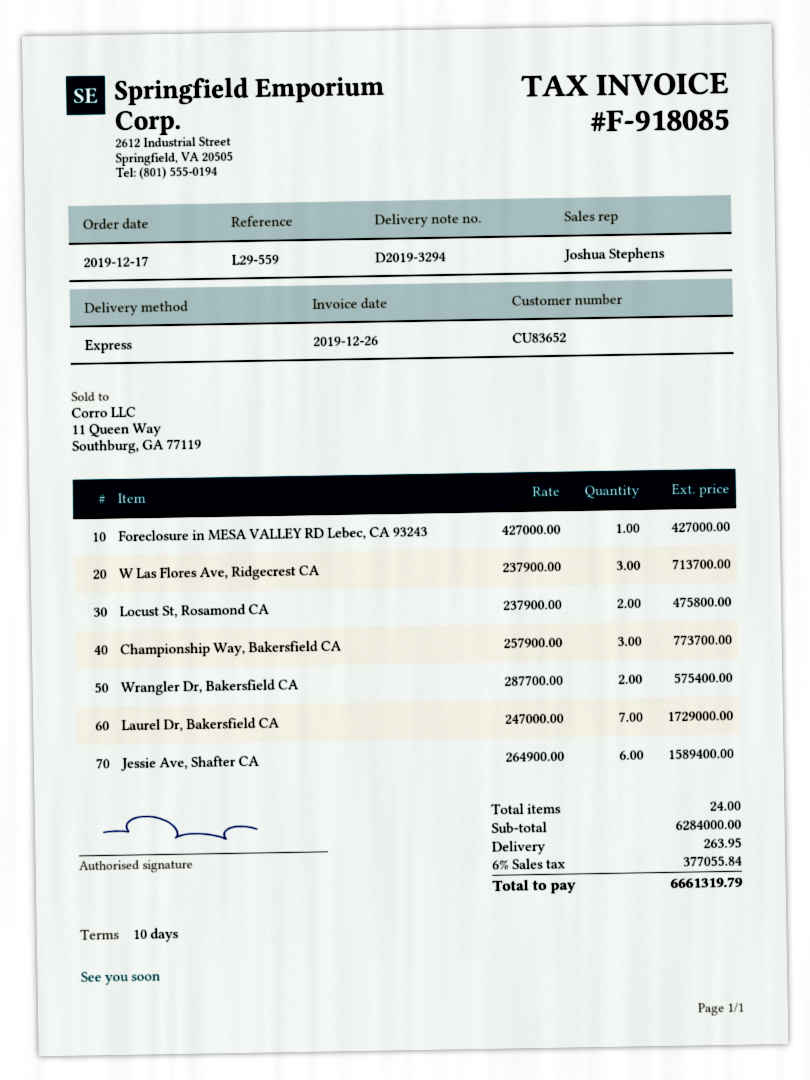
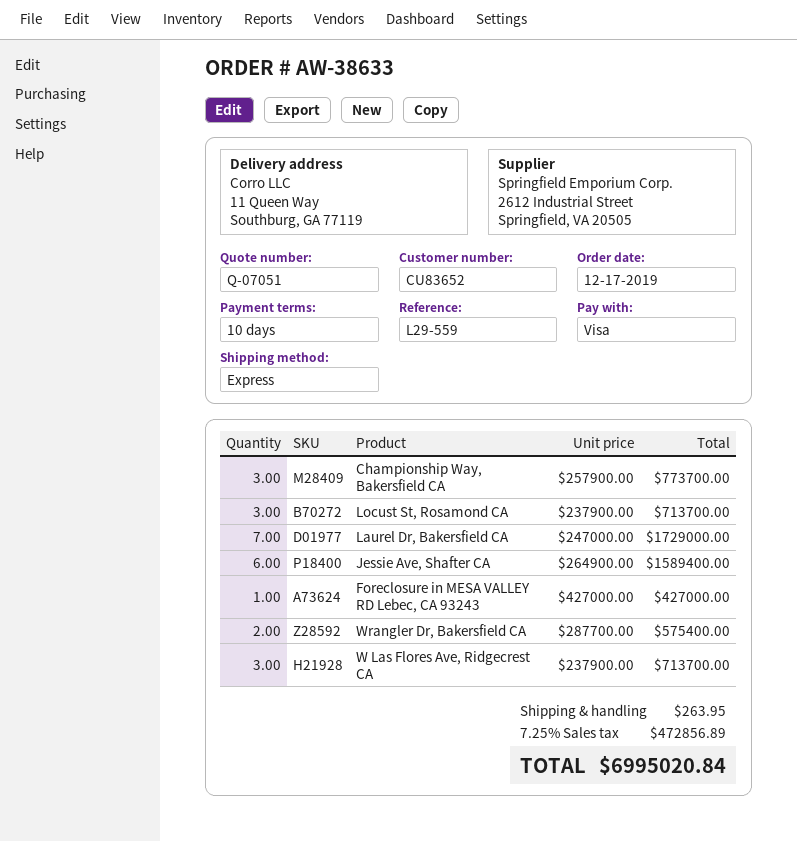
Locust St, Rosamond CA: 2 x 237900.00 = 475800.00 -> 3 x 237900.00 = 713700.00
tax: 6% = 377055.84 -> 7.25% = 472856.89
total: 6661319.79 -> 6995020.84

